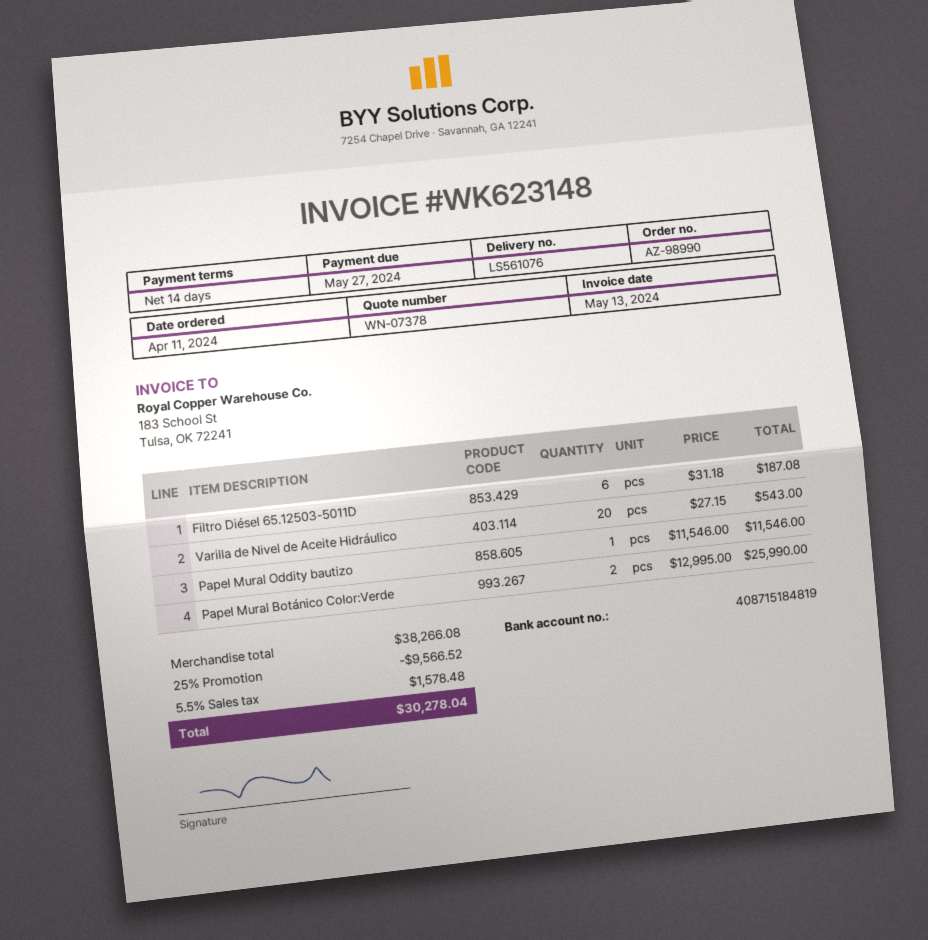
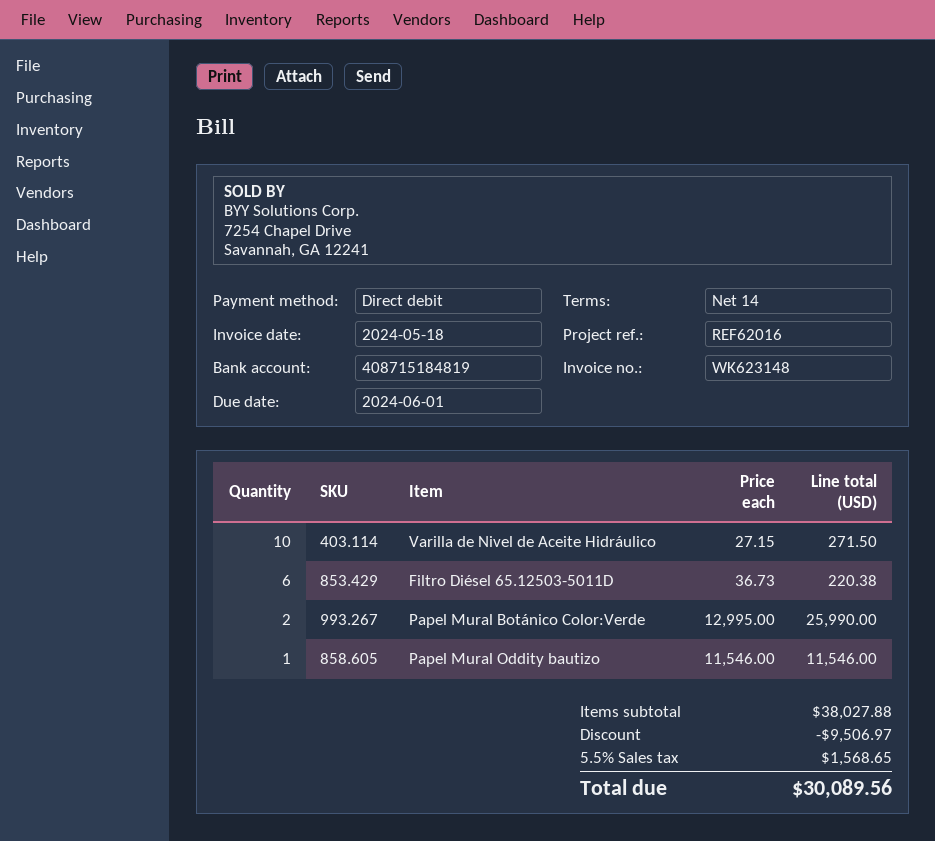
invoice date: 2024-05-13 -> 2024-05-18
due date: 2024-05-27 -> 2024-06-01
Filtro Diésel 65.12503-5011D: 6 x 31.18 = 187.08 -> 6 x 36.73 = 220.38
Varilla de Nivel de Aceite Hidráulico: 20 x 27.15 = 543.00 -> 10 x 27.15 = 271.50
subtotal: 38266.08 -> 38027.88
discount: 9566.52 -> 9506.97
tax: 5.5% = 1578.48 -> 5.5% = 1568.65
total: 30278.04 -> 30089.56

